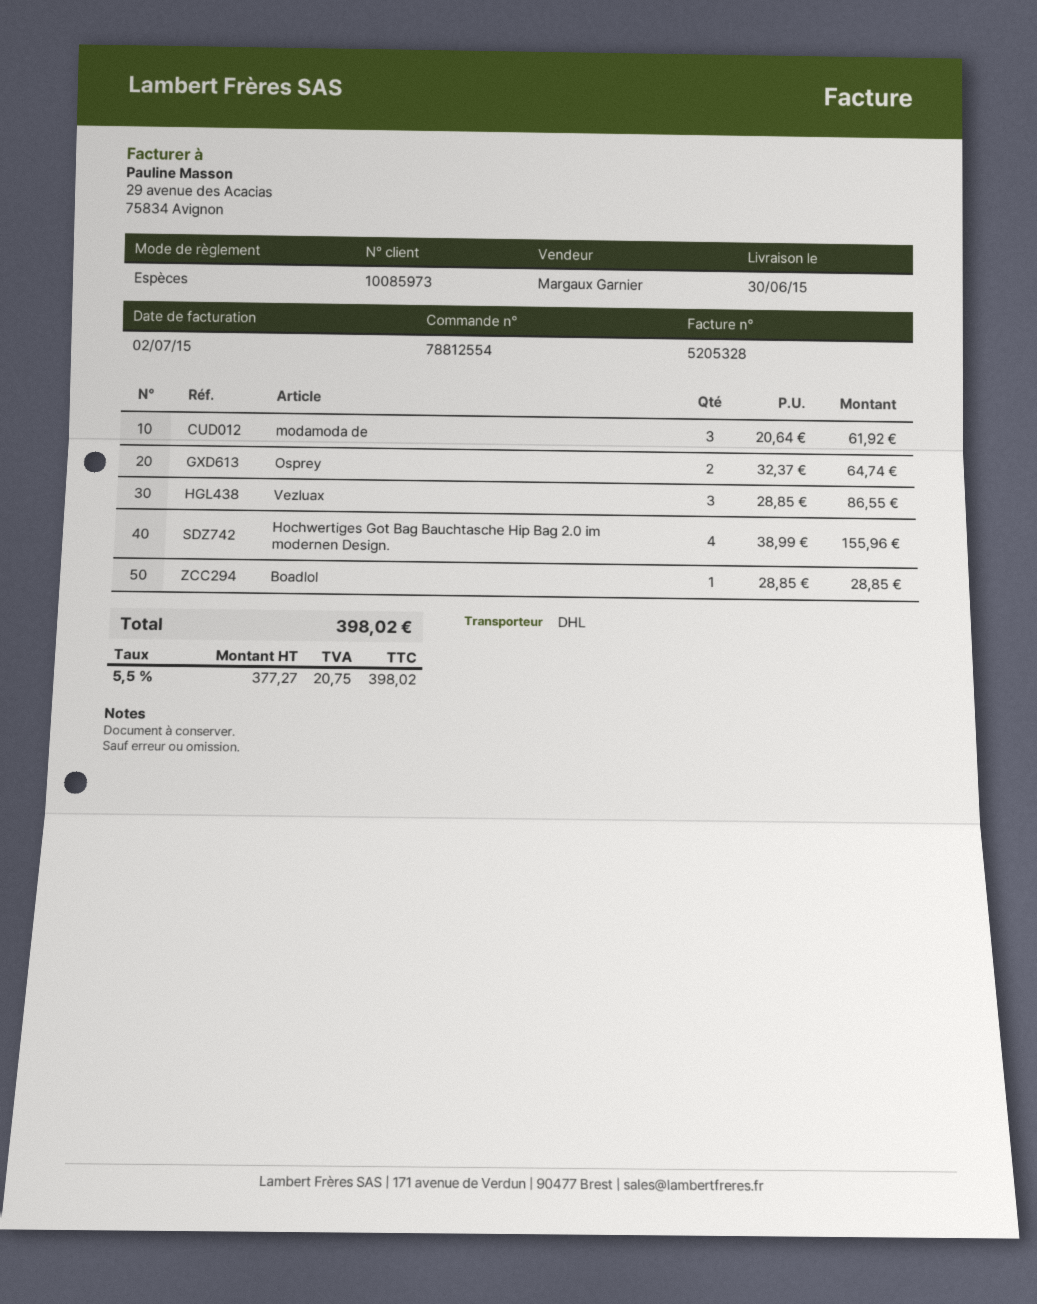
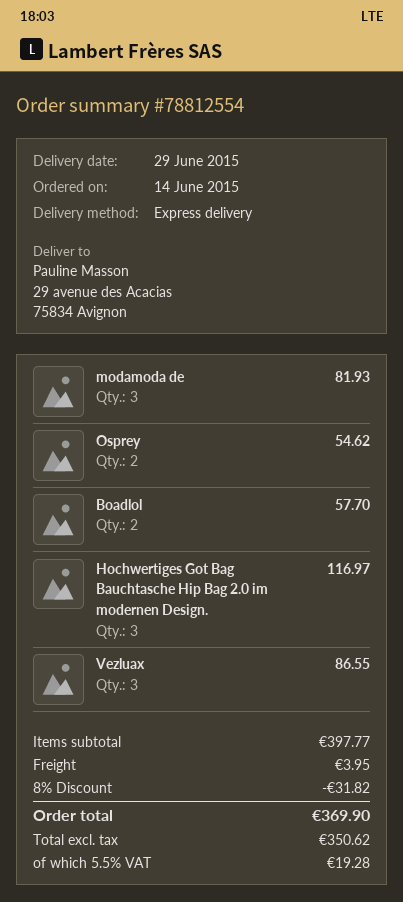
delivery date: 2015-06-30 -> 2015-06-29
shipping method: DHL -> express
modamoda de: 3 for 61.92 -> 3 for 81.93
Osprey: 2 for 64.74 -> 2 for 54.62
Hochwertiges Got Bag Bauchtasche Hip Bag 2.0 im modernen Design.: 4 for 155.96 -> 3 for 116.97
Boadlol: 1 for 28.85 -> 2 for 57.70
discount: none -> 8% = 31.82
shipping: none -> 3.95
net: 377.27 -> 350.62
tax: 5.5% = 20.75 -> 5.5% = 19.28
total: 398.02 -> 369.90

